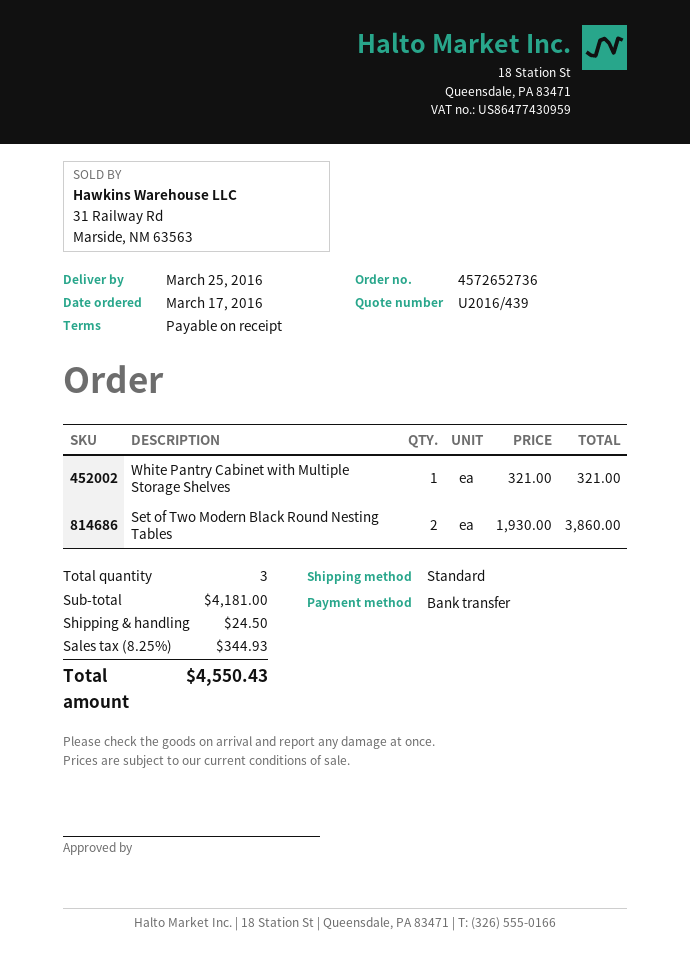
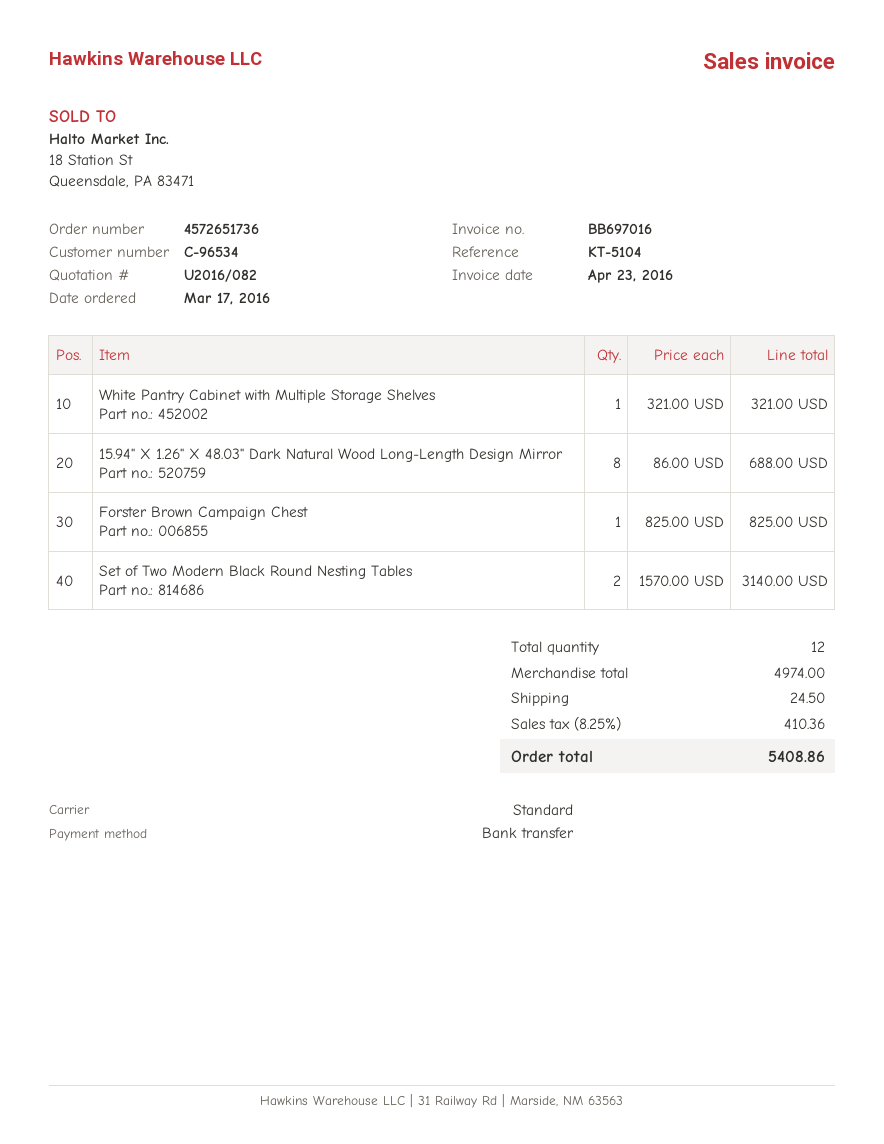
quote number: U2016/439 -> U2016/082
order number: 4572652736 -> 4572651736
Set of Two Modern Black Round Nesting Tables: 2 x 1930.00 = 3860.00 -> 2 x 1570.00 = 3140.00
15.94" X 1.26" X 48.03" Dark Natural Wood Long-Length Design Mirror: none -> 8 x 86.00 = 688.00
Forster Brown Campaign Chest: none -> 1 x 825.00 = 825.00
total quantity: 3 -> 12
subtotal: 4181.00 -> 4974.00
tax: 8.25% = 344.93 -> 8.25% = 410.36
total: 4550.43 -> 5408.86

